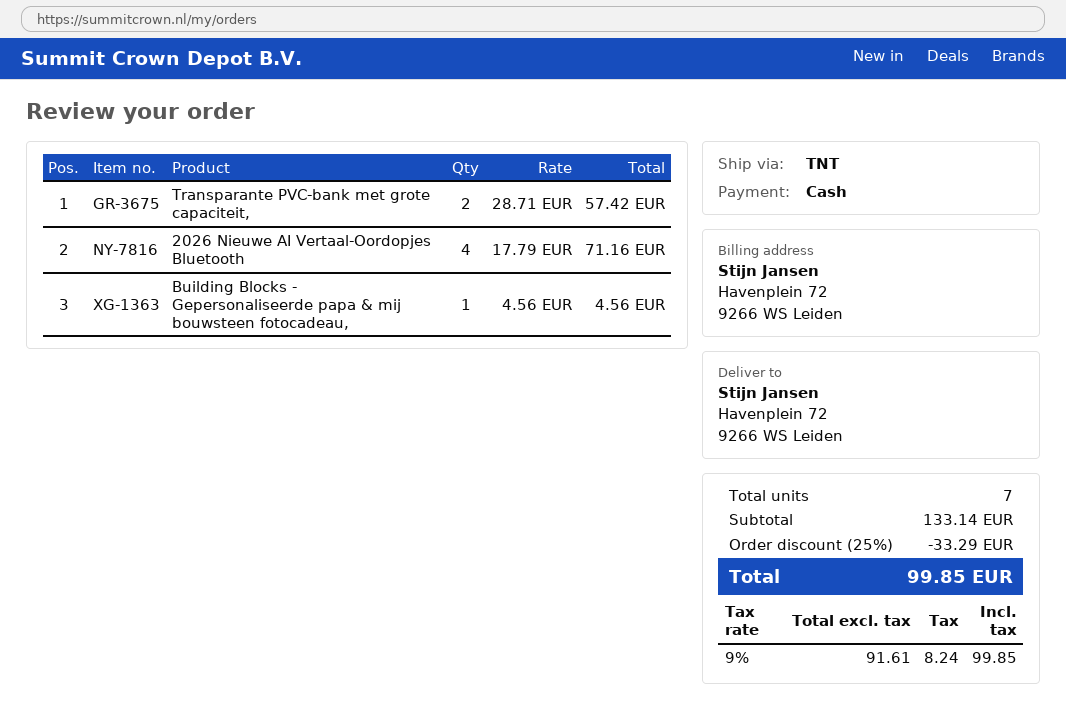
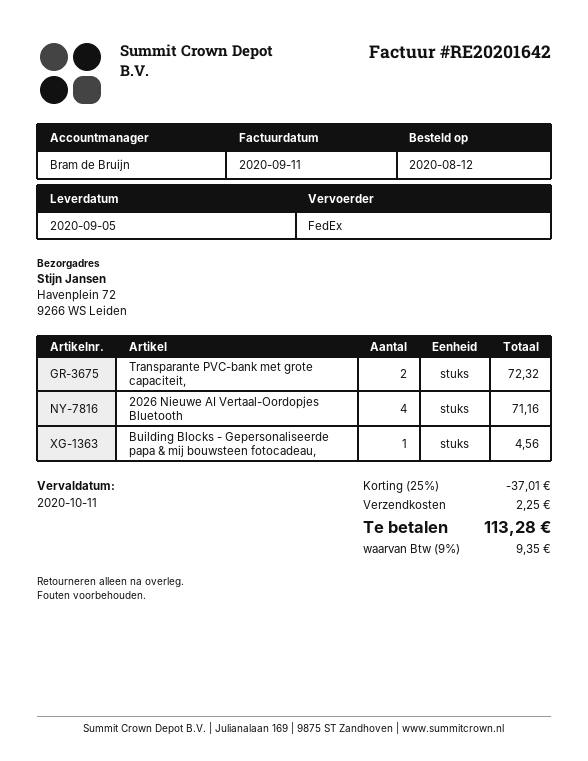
shipping method: TNT -> FedEx
Transparante PVC-bank met grote capaciteit,: 2 for 57.42 -> 2 for 72.32
discount: 25% = 33.29 -> 25% = 37.01
shipping: none -> 2.25
tax: 9% = 8.24 -> 9% = 9.35
total: 99.85 -> 113.28

